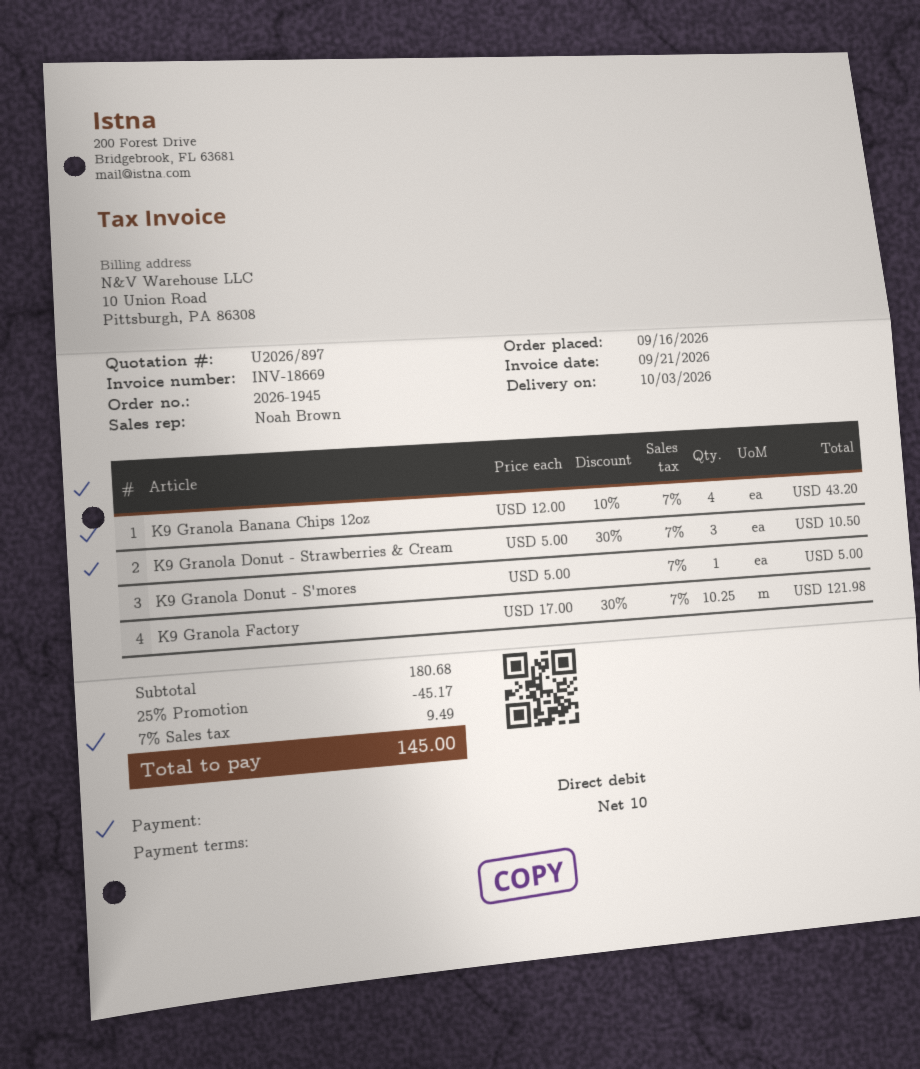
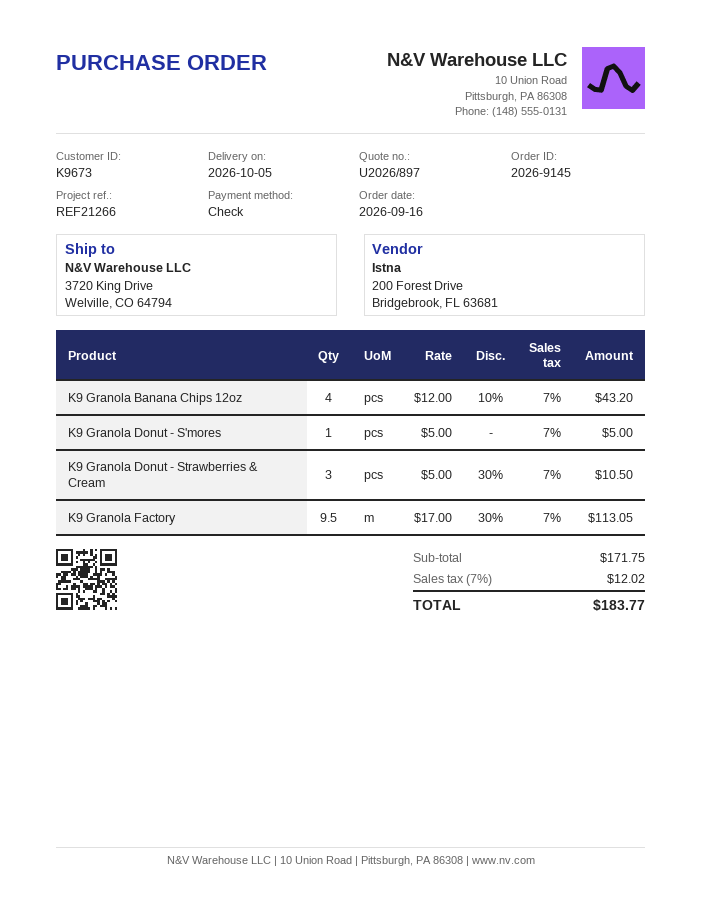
order number: 2026-1945 -> 2026-9145
delivery date: 2026-10-03 -> 2026-10-05
payment method: direct debit -> cheque
K9 Granola Factory: 10.25 x 17.00 - 30% = 121.98 -> 9.5 x 17.00 - 30% = 113.05
subtotal: 180.68 -> 171.75
discount: 25% = 45.17 -> none
tax: 7% = 9.49 -> 7% = 12.02
total: 145.00 -> 183.77

